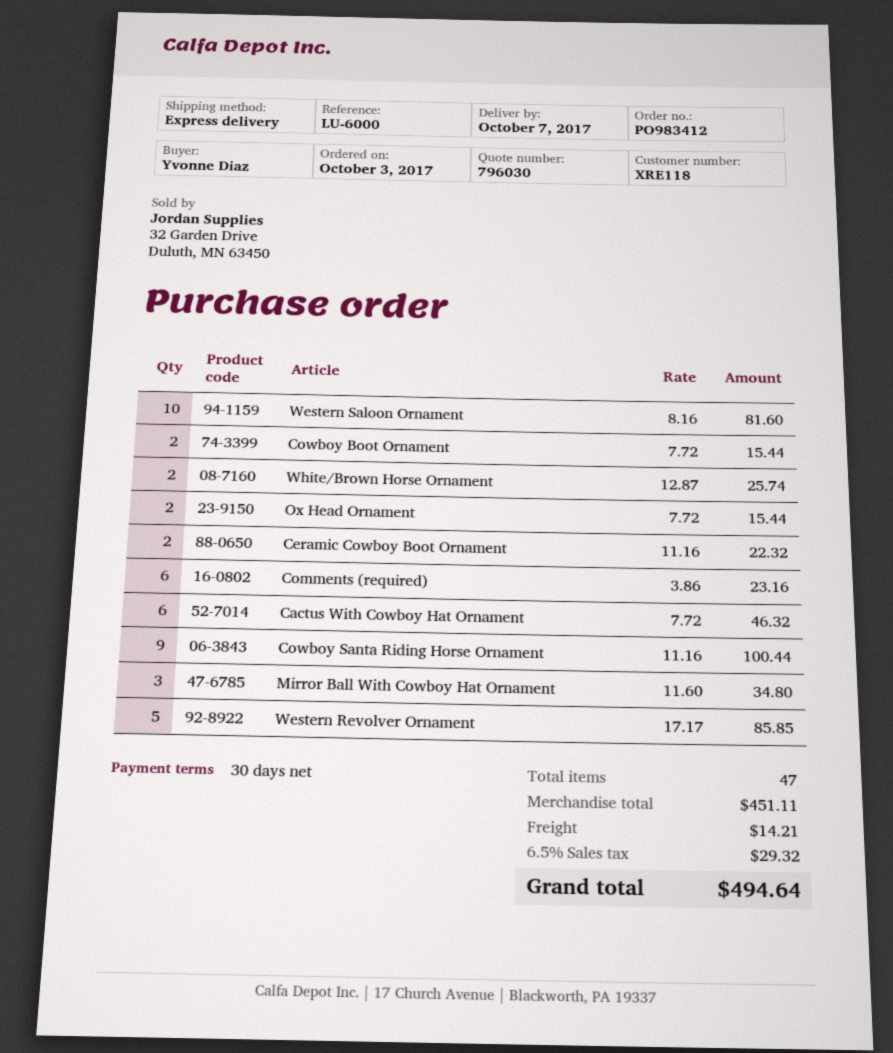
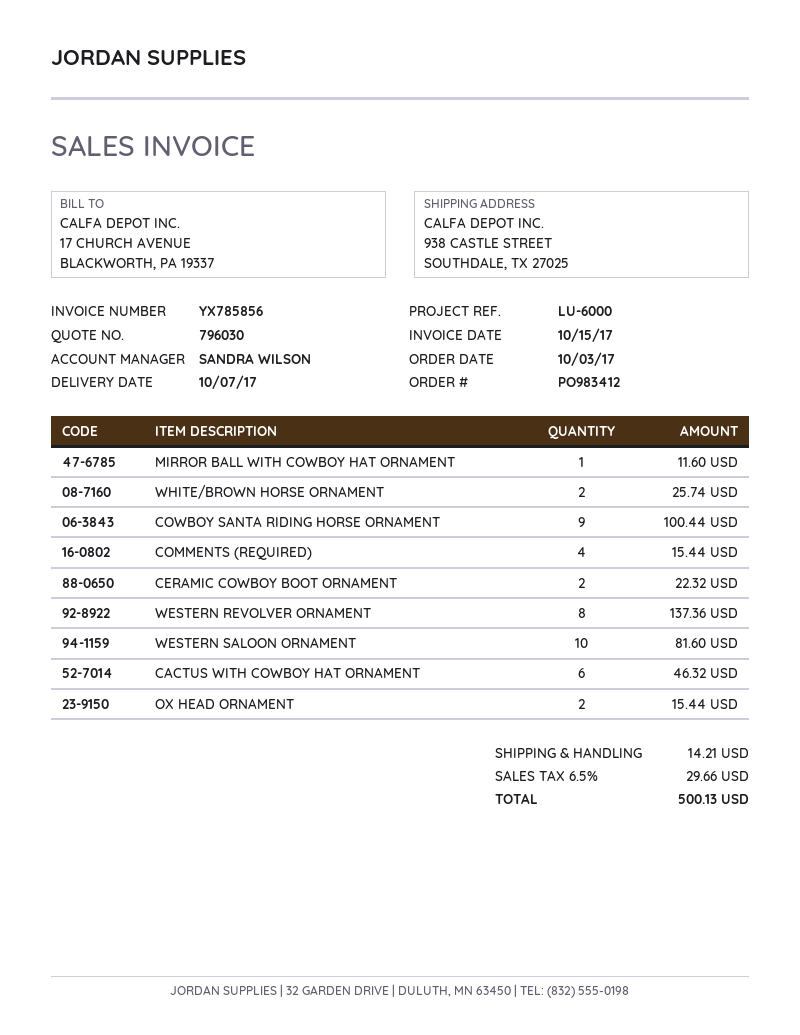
Cowboy Boot Ornament: 2 for 15.44 -> none
Comments (required): 6 for 23.16 -> 4 for 15.44
Mirror Ball With Cowboy Hat Ornament: 3 for 34.80 -> 1 for 11.60
Western Revolver Ornament: 5 for 85.85 -> 8 for 137.36
tax: 6.5% = 29.32 -> 6.5% = 29.66
total: 494.64 -> 500.13

